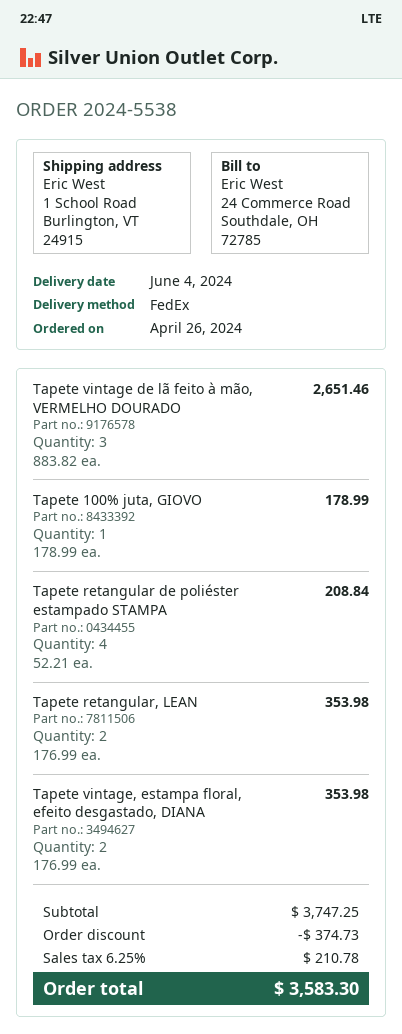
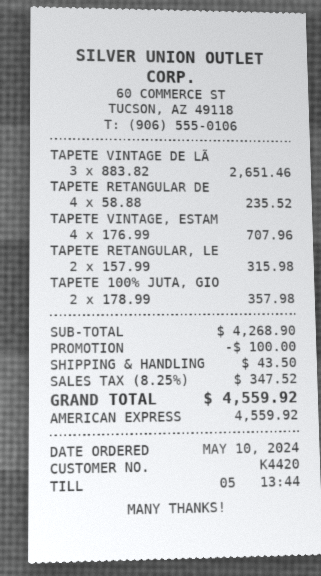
order date: 2024-04-26 -> 2024-05-10
Tapete 100% juta, GIOVO: 1 x 178.99 = 178.99 -> 2 x 178.99 = 357.98
Tapete retangular de poliéster estampado STAMPA: 4 x 52.21 = 208.84 -> 4 x 58.88 = 235.52
Tapete retangular, LEAN: 2 x 176.99 = 353.98 -> 2 x 157.99 = 315.98
Tapete vintage, estampa floral, efeito desgastado, DIANA: 2 x 176.99 = 353.98 -> 4 x 176.99 = 707.96
subtotal: 3747.25 -> 4268.90
discount: 374.73 -> 100.00
shipping: none -> 43.50
tax: 6.25% = 210.78 -> 8.25% = 347.52
total: 3583.30 -> 4559.92

